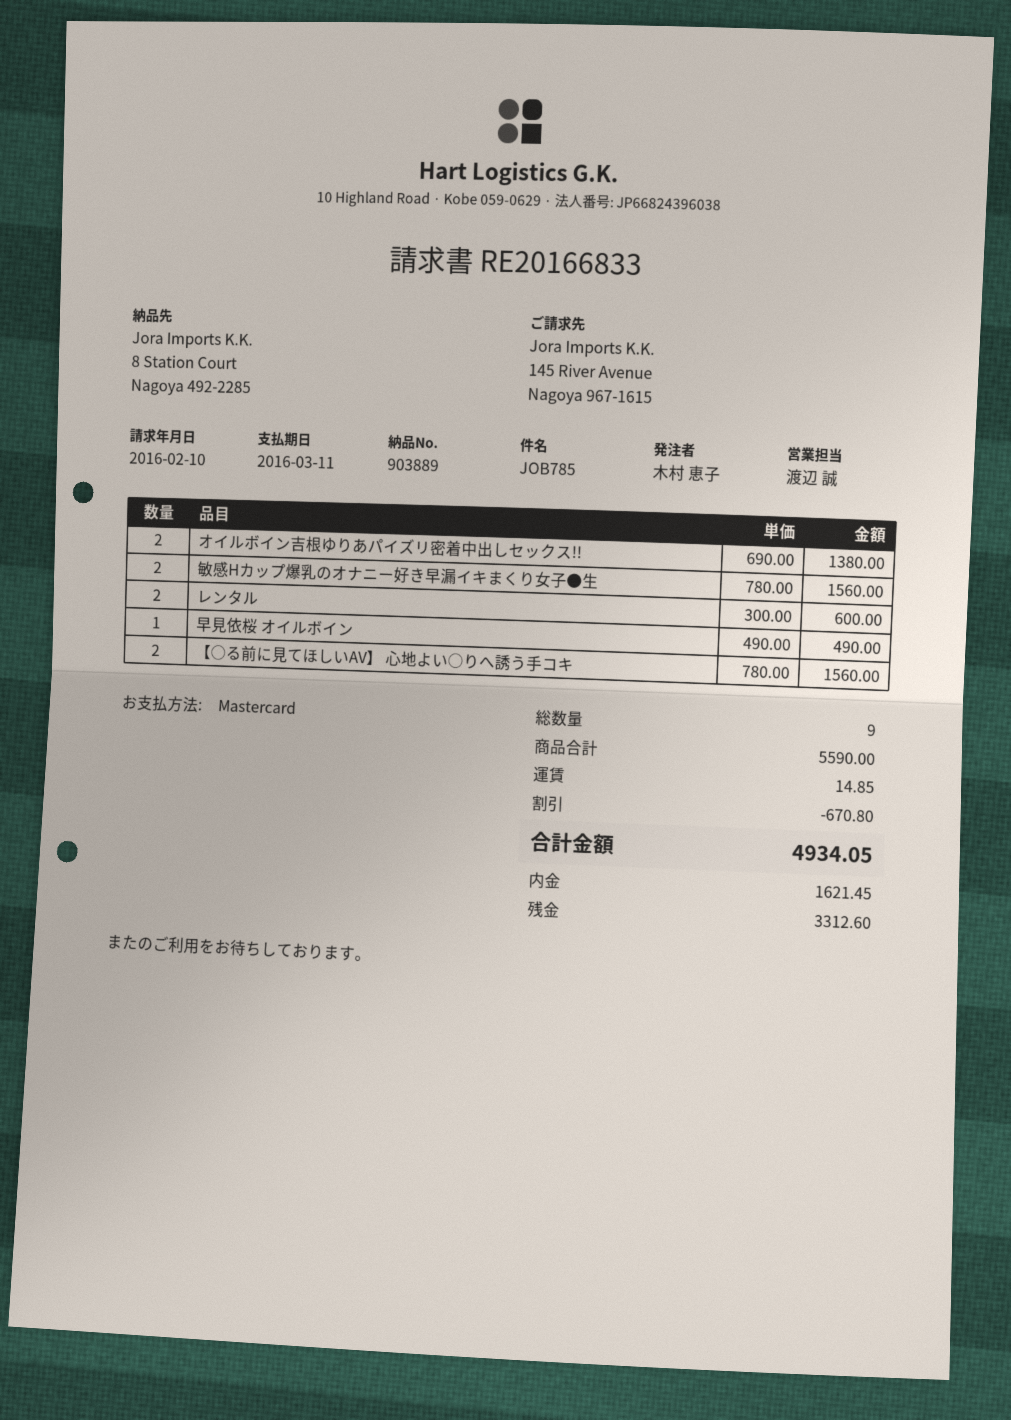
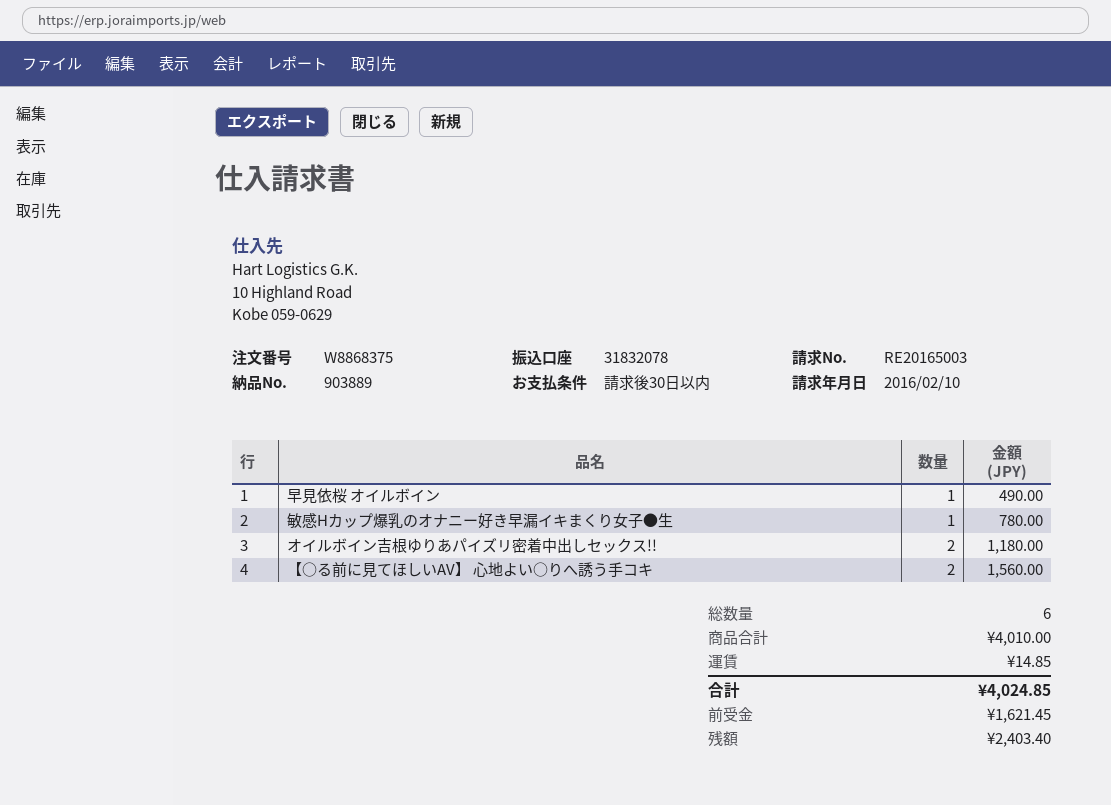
invoice number: RE20166833 -> RE20165003
オイルボイン吉根ゆりあパイズリ密着中出しセックス!!: 2 for 1380.00 -> 2 for 1180.00
敏感Hカップ爆乳のオナニー好き早漏イキまくり女子●生: 2 for 1560.00 -> 1 for 780.00
レンタル: 2 for 600.00 -> none
total quantity: 9 -> 6
subtotal: 5590.00 -> 4010.00
discount: 670.80 -> none
total: 4934.05 -> 4024.85
balance: 3312.60 -> 2403.40

